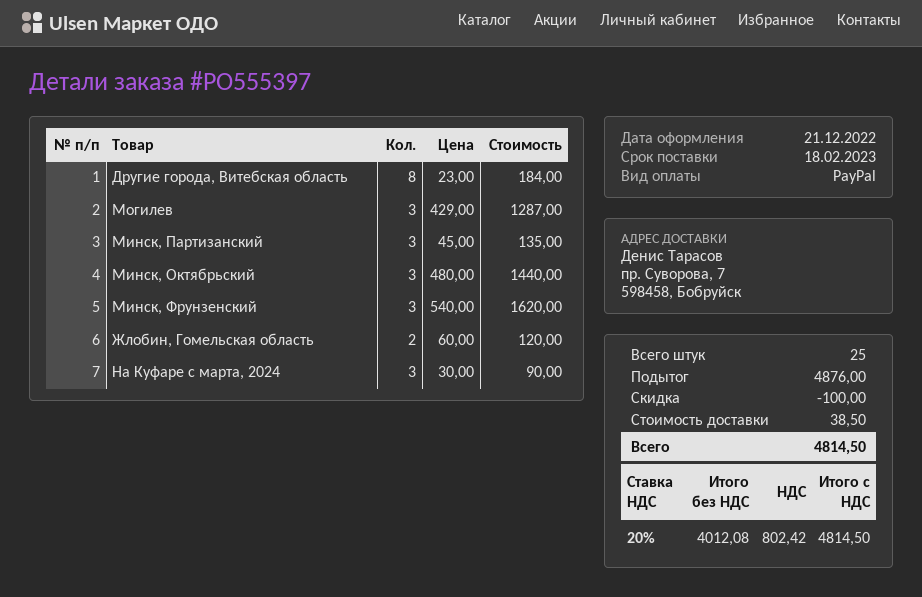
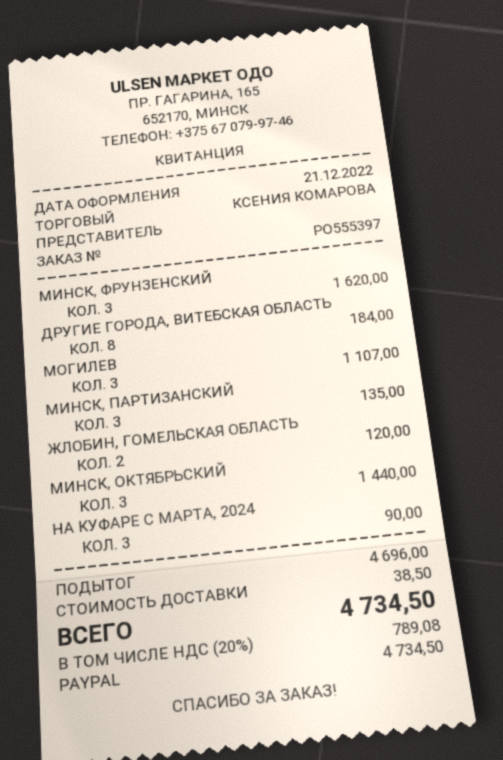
Могилев: 3 for 1287.00 -> 3 for 1107.00
subtotal: 4876.00 -> 4696.00
discount: 100.00 -> none
tax: 20% = 802.42 -> 20% = 789.08
total: 4814.50 -> 4734.50

